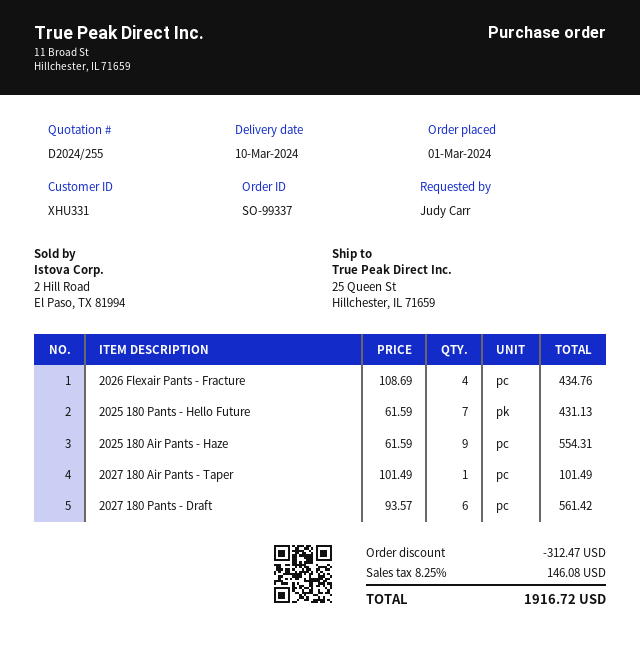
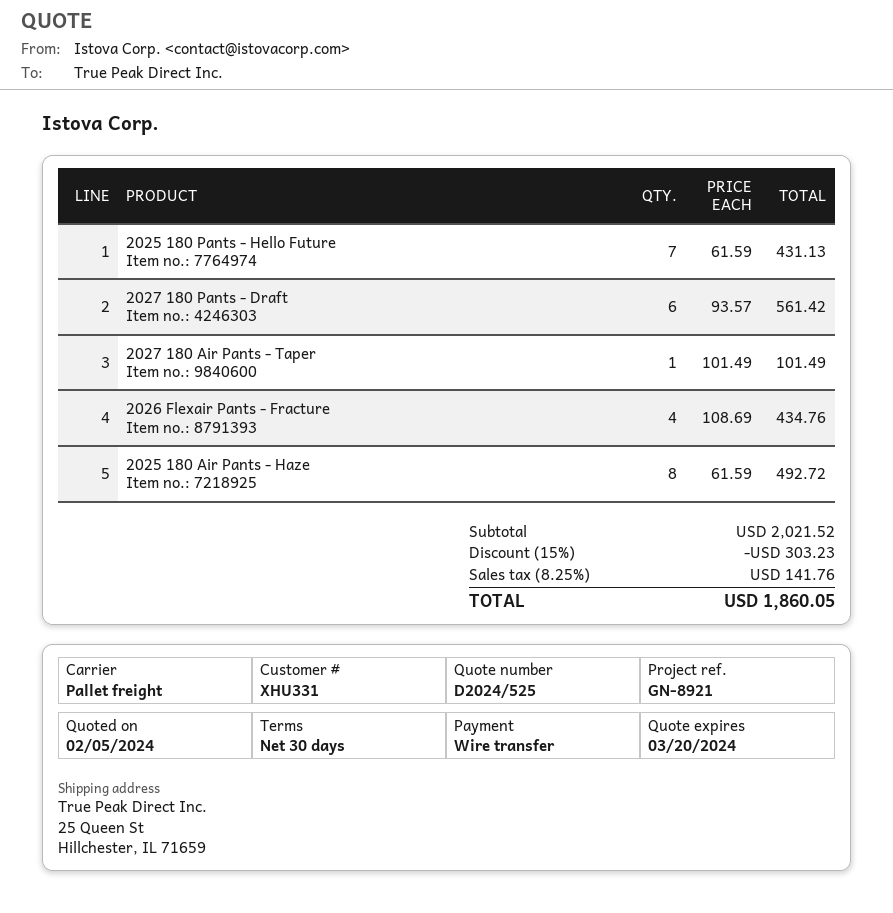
quote number: D2024/255 -> D2024/525
2025 180 Air Pants - Haze: 9 x 61.59 = 554.31 -> 8 x 61.59 = 492.72
discount: 312.47 -> 303.23
tax: 8.25% = 146.08 -> 8.25% = 141.76
total: 1916.72 -> 1860.05

